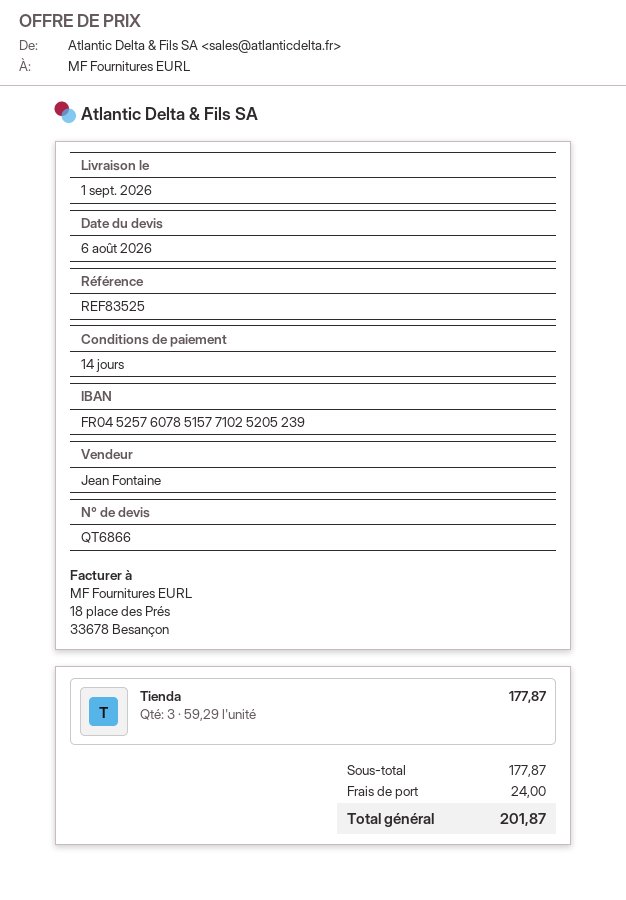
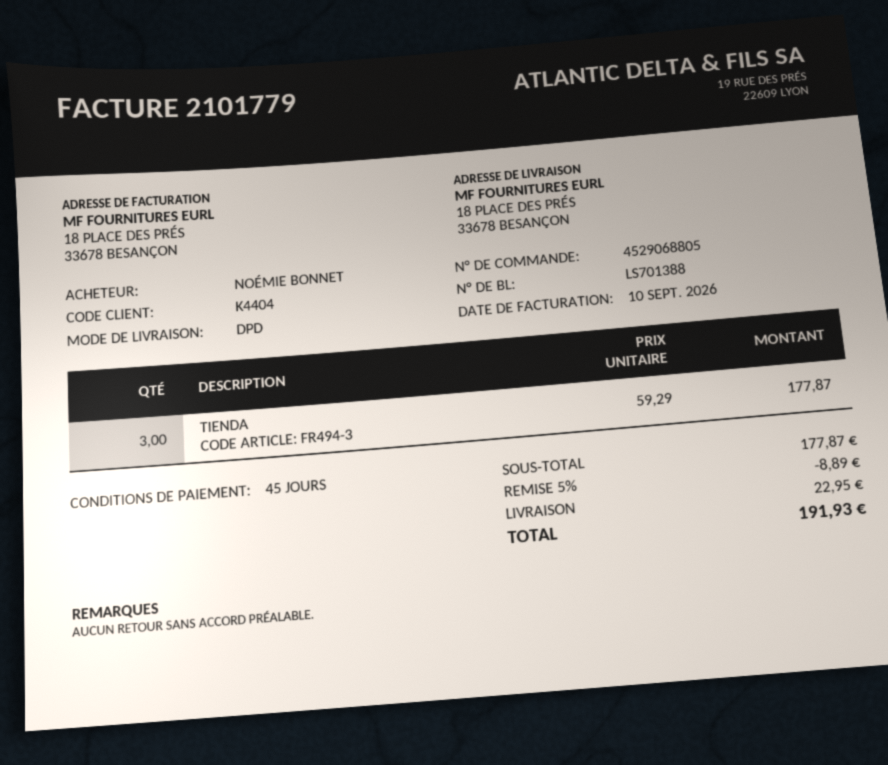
payment terms: 14 days -> 45 days
discount: none -> 5% = 8.89
shipping: 24.00 -> 22.95
total: 201.87 -> 191.93

